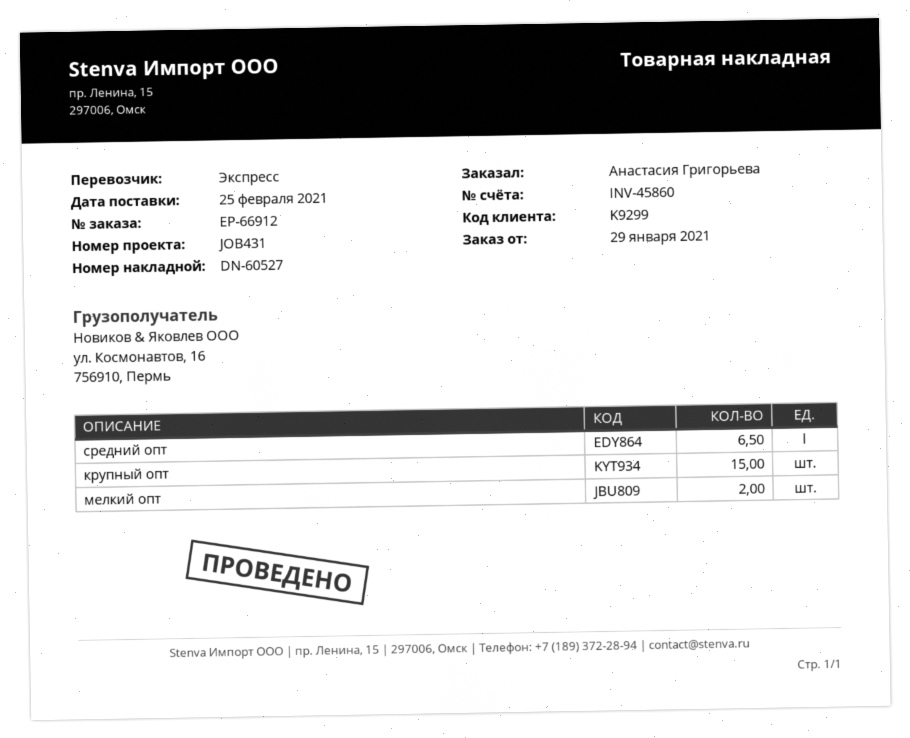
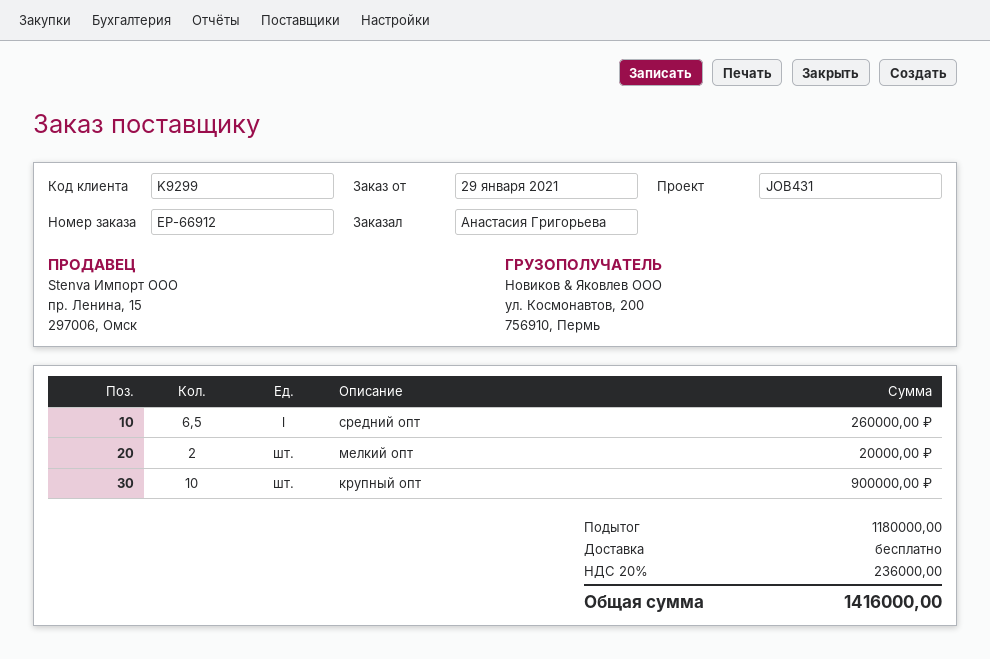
ship to: ул. Космонавтов, 16, 756910, Пермь -> ул. Космонавтов, 200, 756910, Пермь
крупный опт: 15 -> 10

